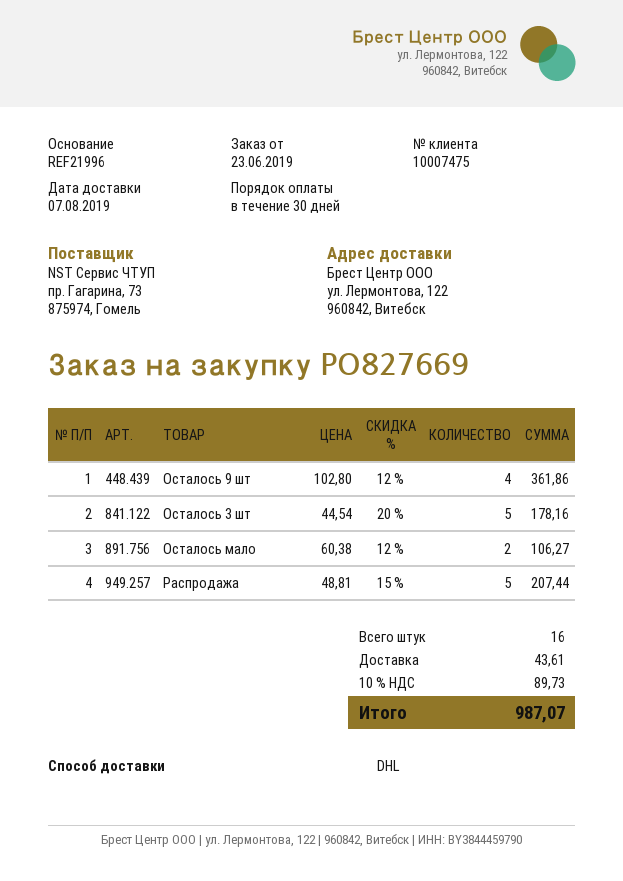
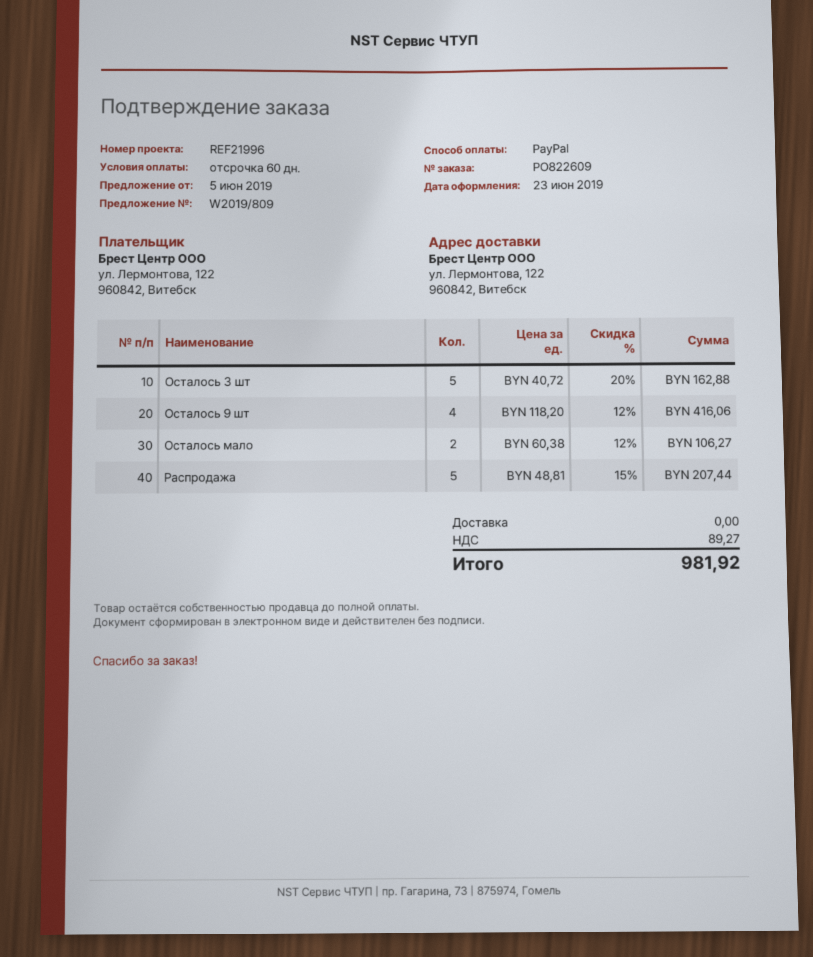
order number: PO827669 -> PO822609
payment terms: 30 days -> 60 days
Осталось 9 шт: 4 x 102.80 - 12% = 361.86 -> 4 x 118.20 - 12% = 416.06
Осталось 3 шт: 5 x 44.54 - 20% = 178.16 -> 5 x 40.72 - 20% = 162.88
shipping: 43.61 -> 0.00
tax: 89.73 -> 89.27
total: 987.07 -> 981.92

